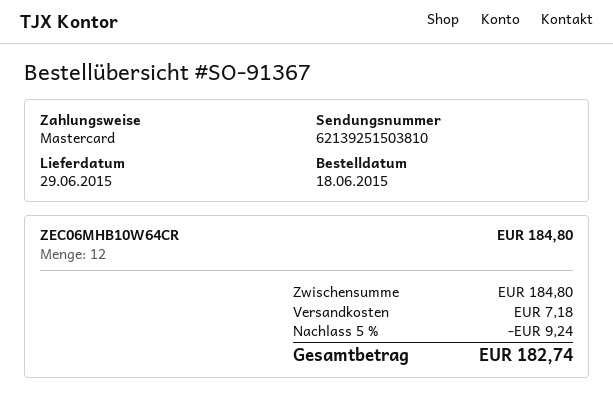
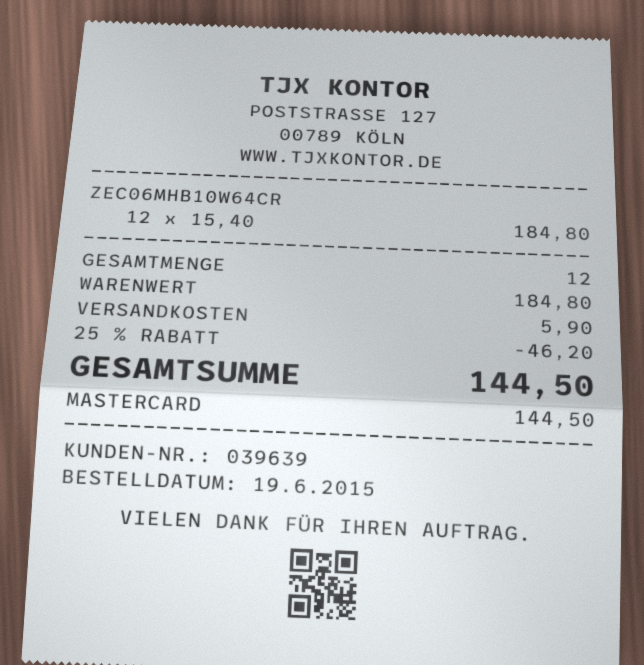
order date: 2015-06-18 -> 2015-06-19
discount: 5% = 9.24 -> 25% = 46.20
shipping: 7.18 -> 5.90
total: 182.74 -> 144.50

